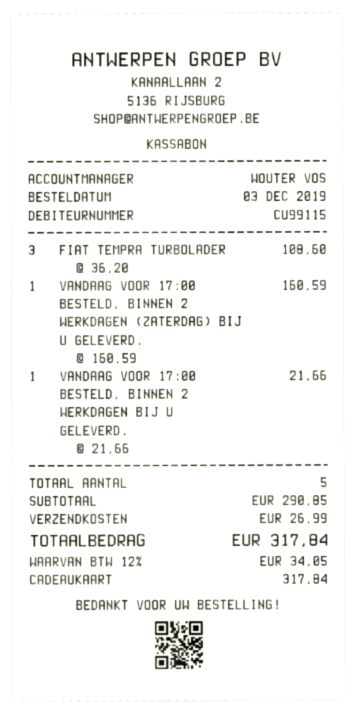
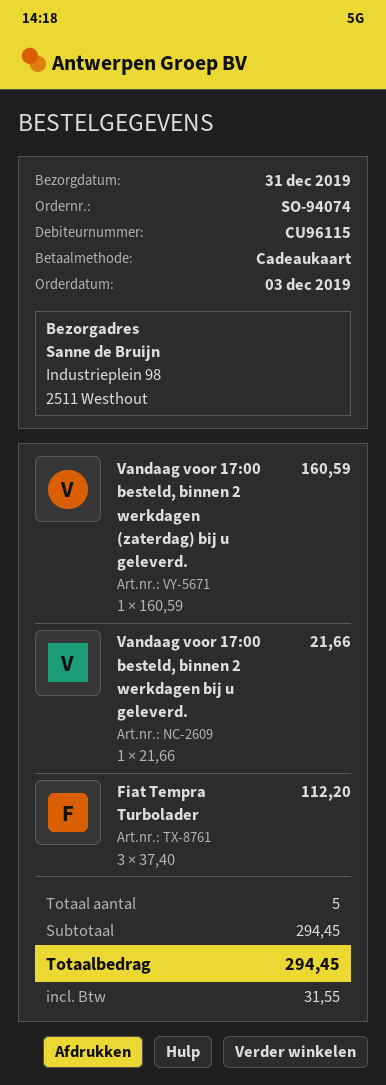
customer number: CU99115 -> CU96115
FIAT TEMPRA TURBOLADER: 3 x 36.20 = 108.60 -> 3 x 37.40 = 112.20
subtotal: 290.85 -> 294.45
shipping: 26.99 -> none
tax: 34.05 -> 31.55
total: 317.84 -> 294.45

